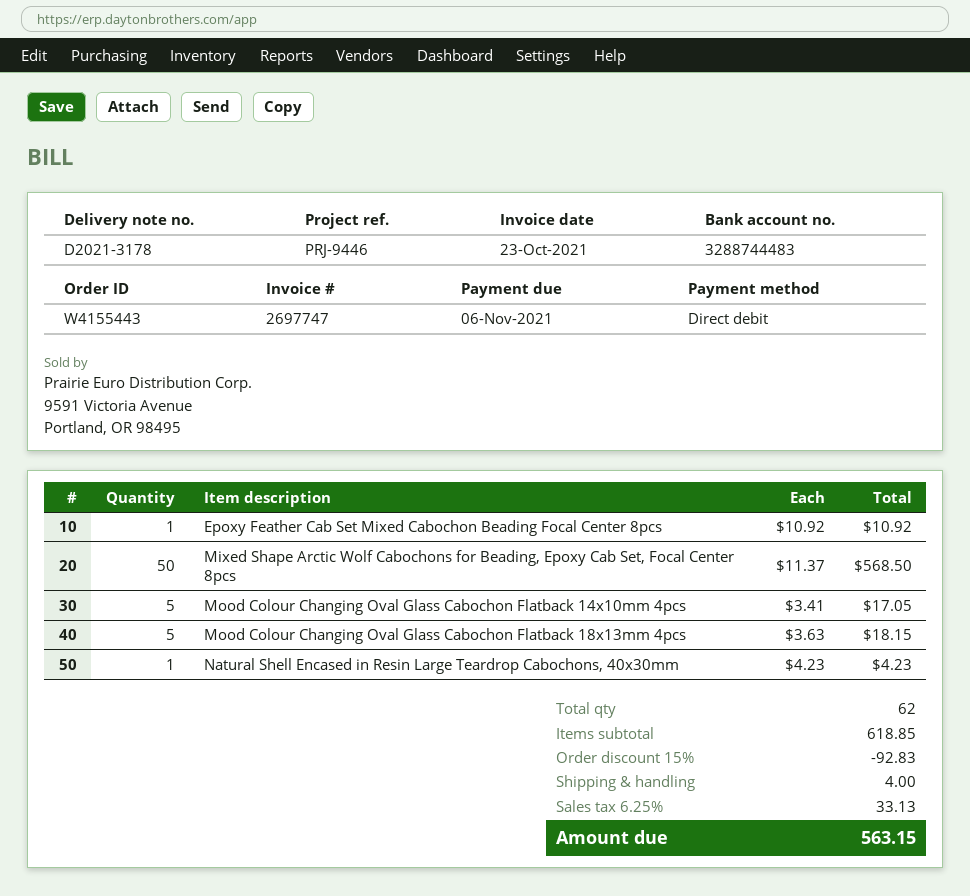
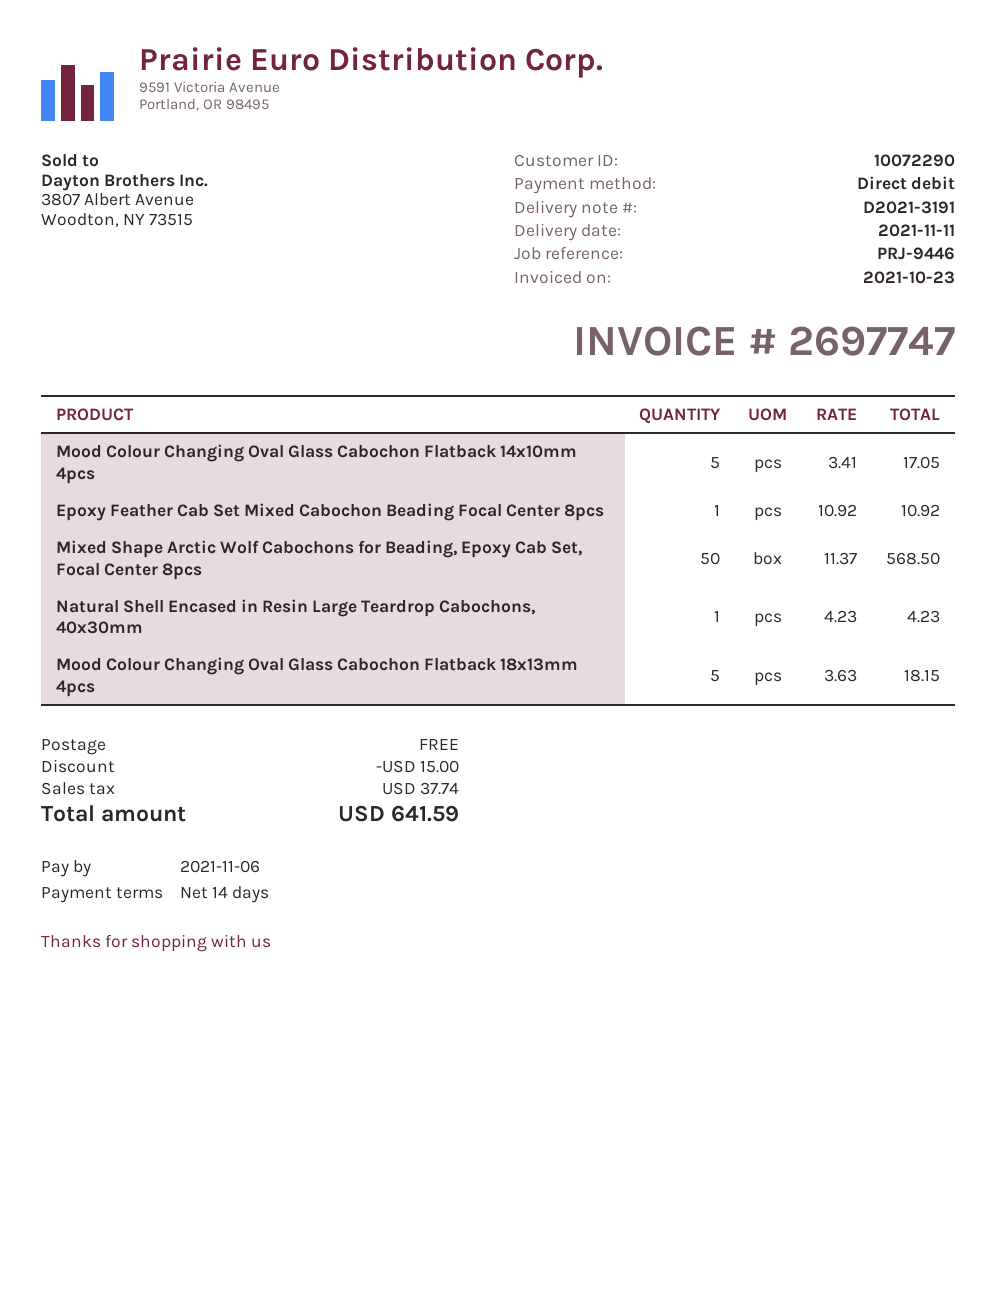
delivery note number: D2021-3178 -> D2021-3191
discount: 92.83 -> 15.00
shipping: 4.00 -> 0.00
tax: 33.13 -> 37.74
total: 563.15 -> 641.59

